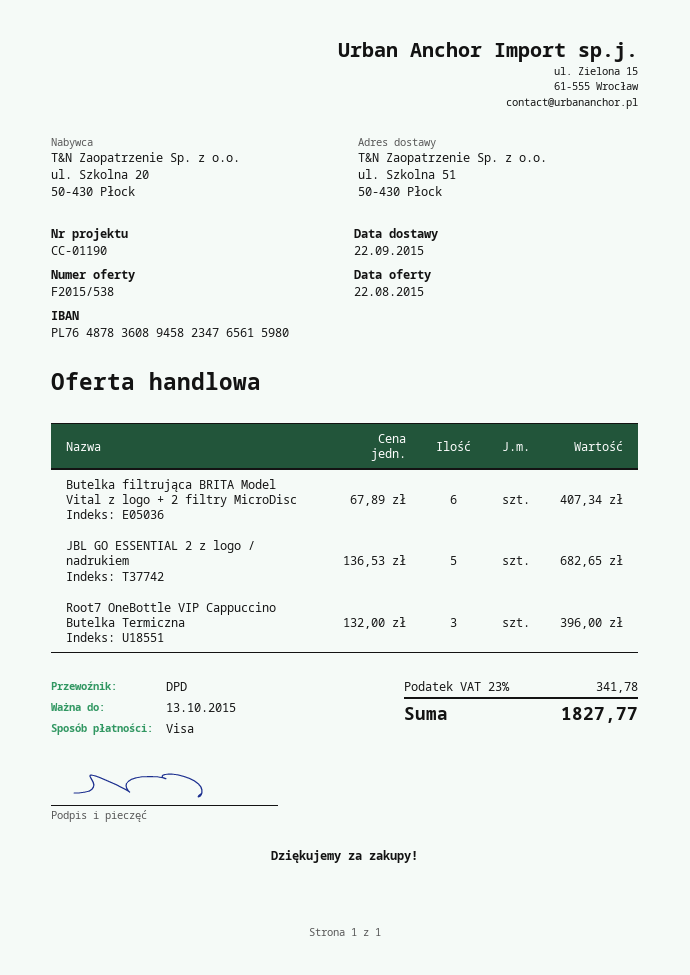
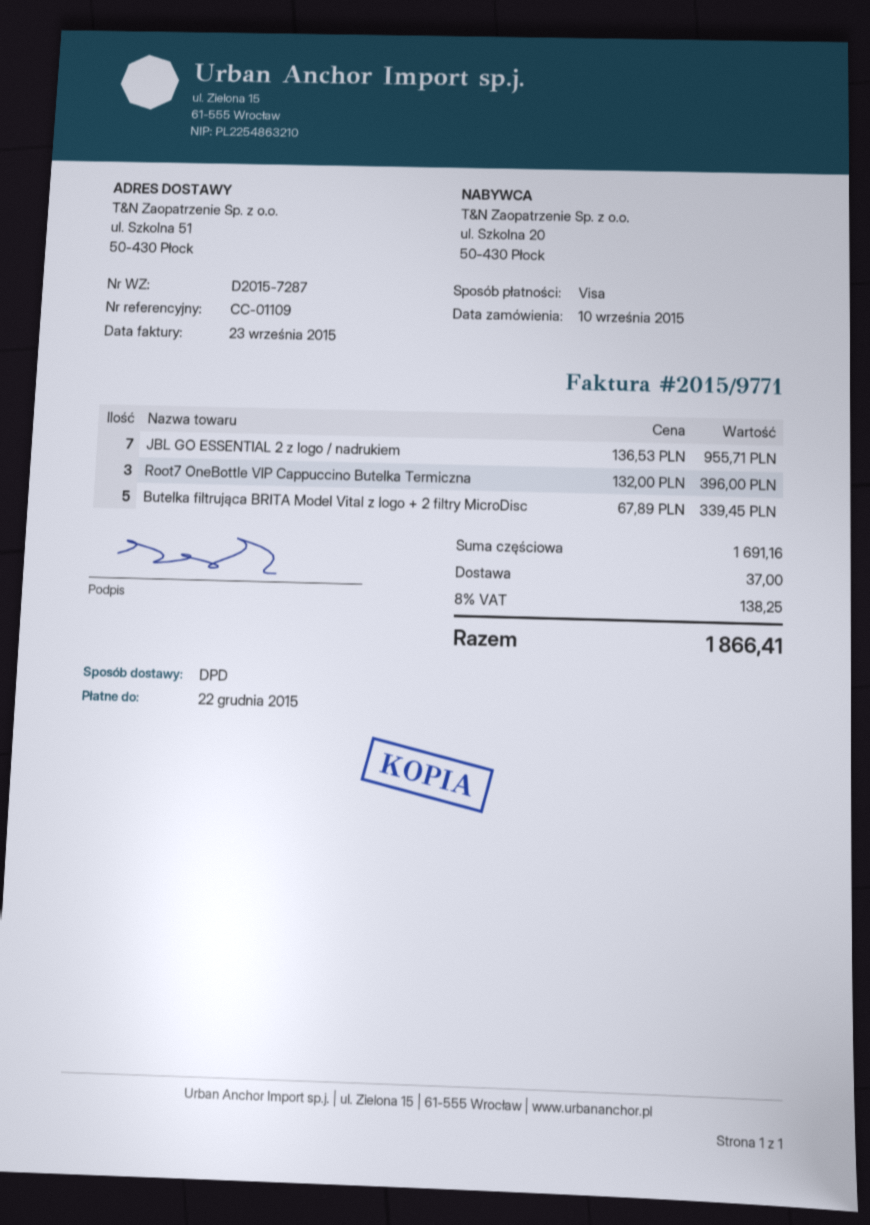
reference: CC-01190 -> CC-01109
Butelka filtrująca BRITA Model Vital z logo + 2 filtry MicroDisc: 6 x 67.89 = 407.34 -> 5 x 67.89 = 339.45
JBL GO ESSENTIAL 2 z logo / nadrukiem: 5 x 136.53 = 682.65 -> 7 x 136.53 = 955.71
shipping: none -> 37.00
tax: 23% = 341.78 -> 8% = 138.25
total: 1827.77 -> 1866.41

